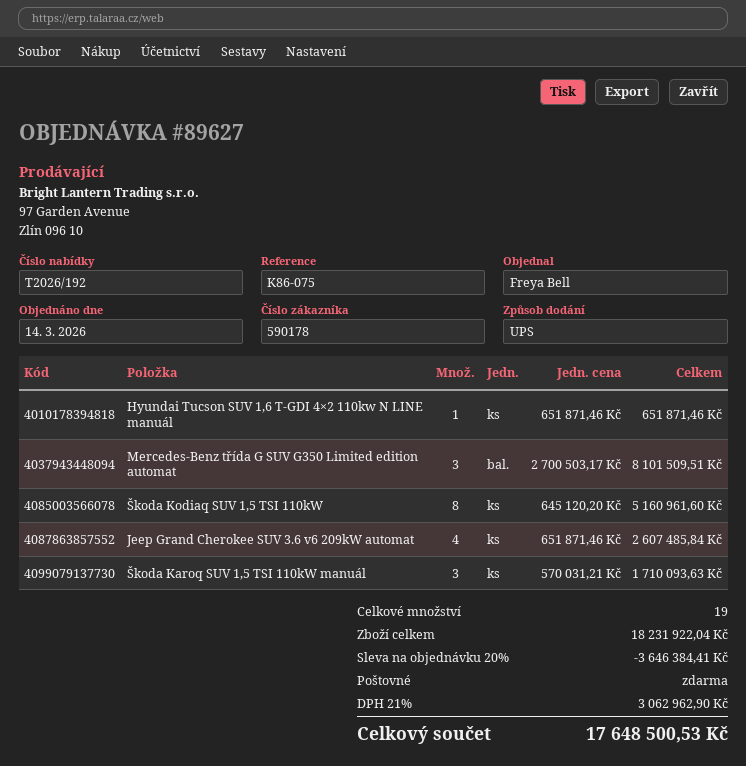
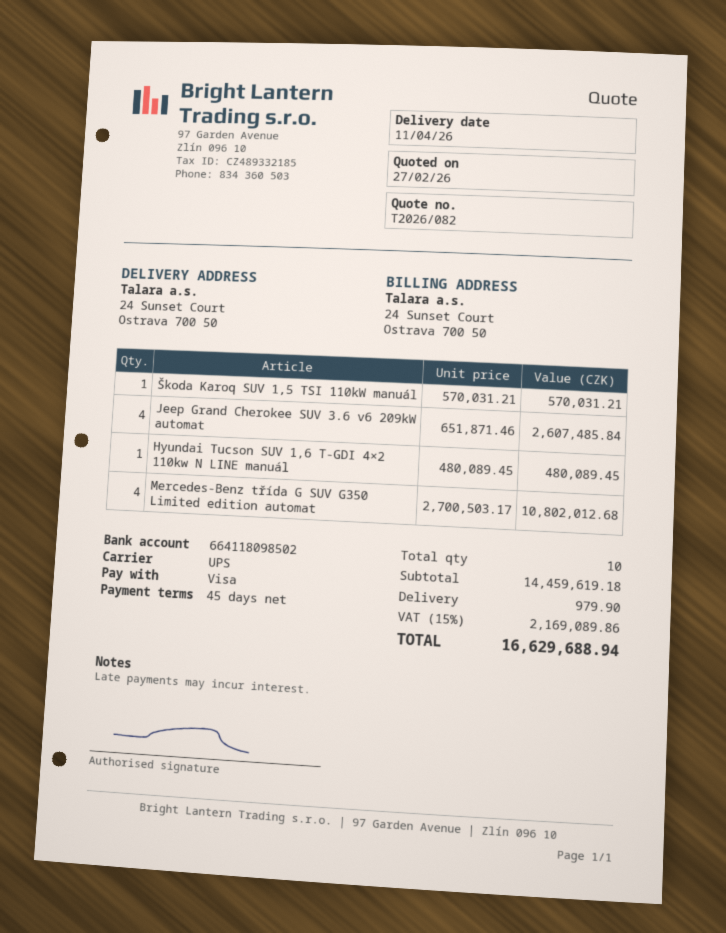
quote number: T2026/192 -> T2026/082
Hyundai Tucson SUV 1,6 T-GDI 4×2 110kw N LINE manuál: 1 x 651871.46 = 651871.46 -> 1 x 480089.45 = 480089.45
Mercedes-Benz třída G SUV G350 Limited edition automat: 3 x 2700503.17 = 8101509.51 -> 4 x 2700503.17 = 10802012.68
Škoda Kodiaq SUV 1,5 TSI 110kW: 8 x 645120.20 = 5160961.60 -> none
Škoda Karoq SUV 1,5 TSI 110kW manuál: 3 x 570031.21 = 1710093.63 -> 1 x 570031.21 = 570031.21
total quantity: 19 -> 10
subtotal: 18231922.04 -> 14459619.18
discount: 20% = 3646384.41 -> none
shipping: 0.00 -> 979.90
tax: 21% = 3062962.90 -> 15% = 2169089.86
total: 17648500.53 -> 16629688.94

